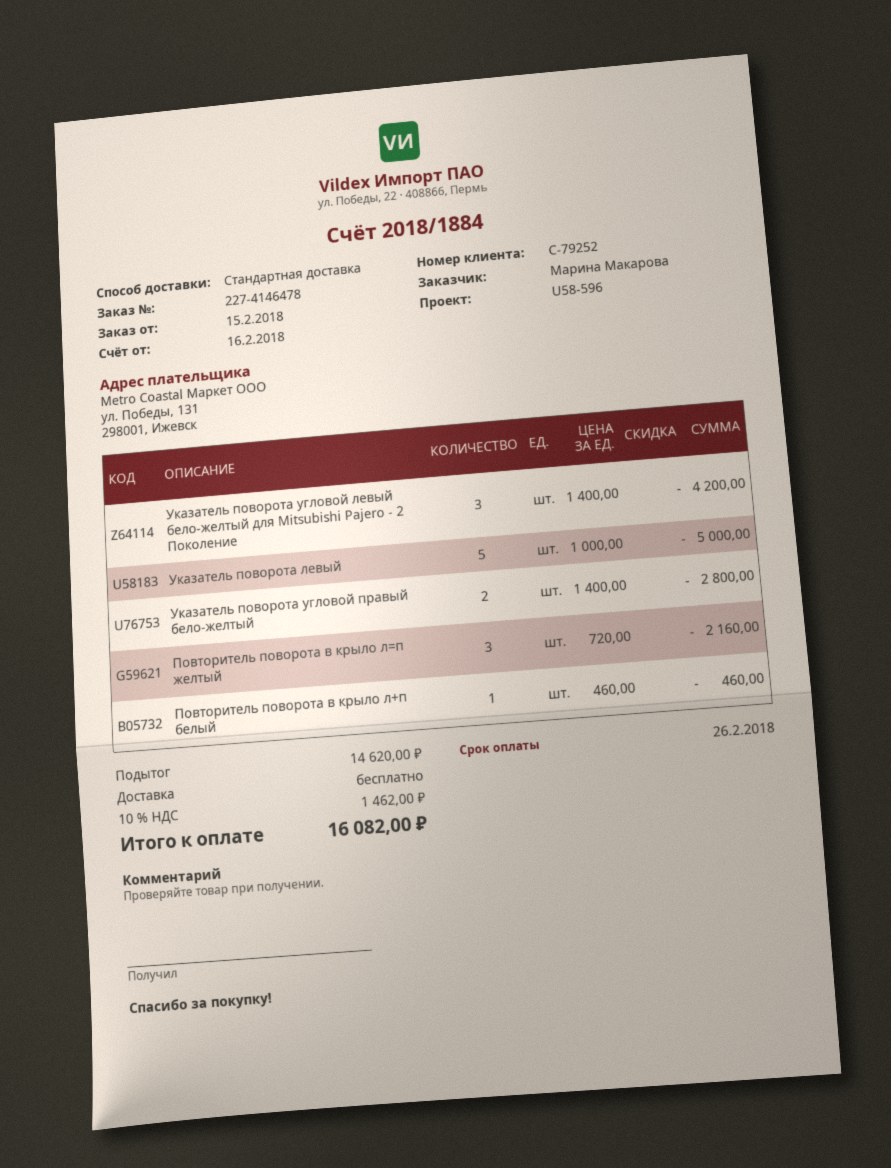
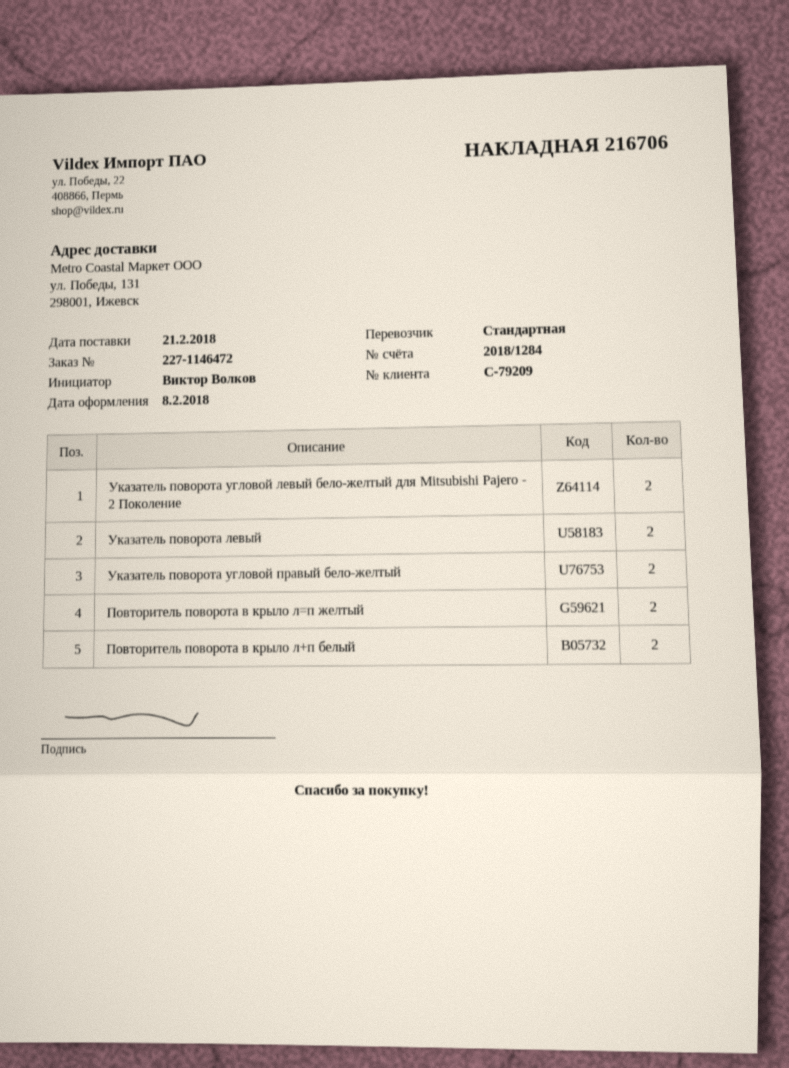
order number: 227-4146478 -> 227-1146472
order date: 2018-02-15 -> 2018-02-08
invoice number: 2018/1884 -> 2018/1284
customer number: C-79252 -> C-79209
ordered by: Марина Макарова -> Виктор Волков
Указатель поворота угловой левый бело-желтый для Mitsubishi Pajero - 2 Поколение: 3 -> 2
Указатель поворота левый: 5 -> 2
Повторитель поворота в крыло л=п желтый: 3 -> 2
Повторитель поворота в крыло л+п белый: 1 -> 2

